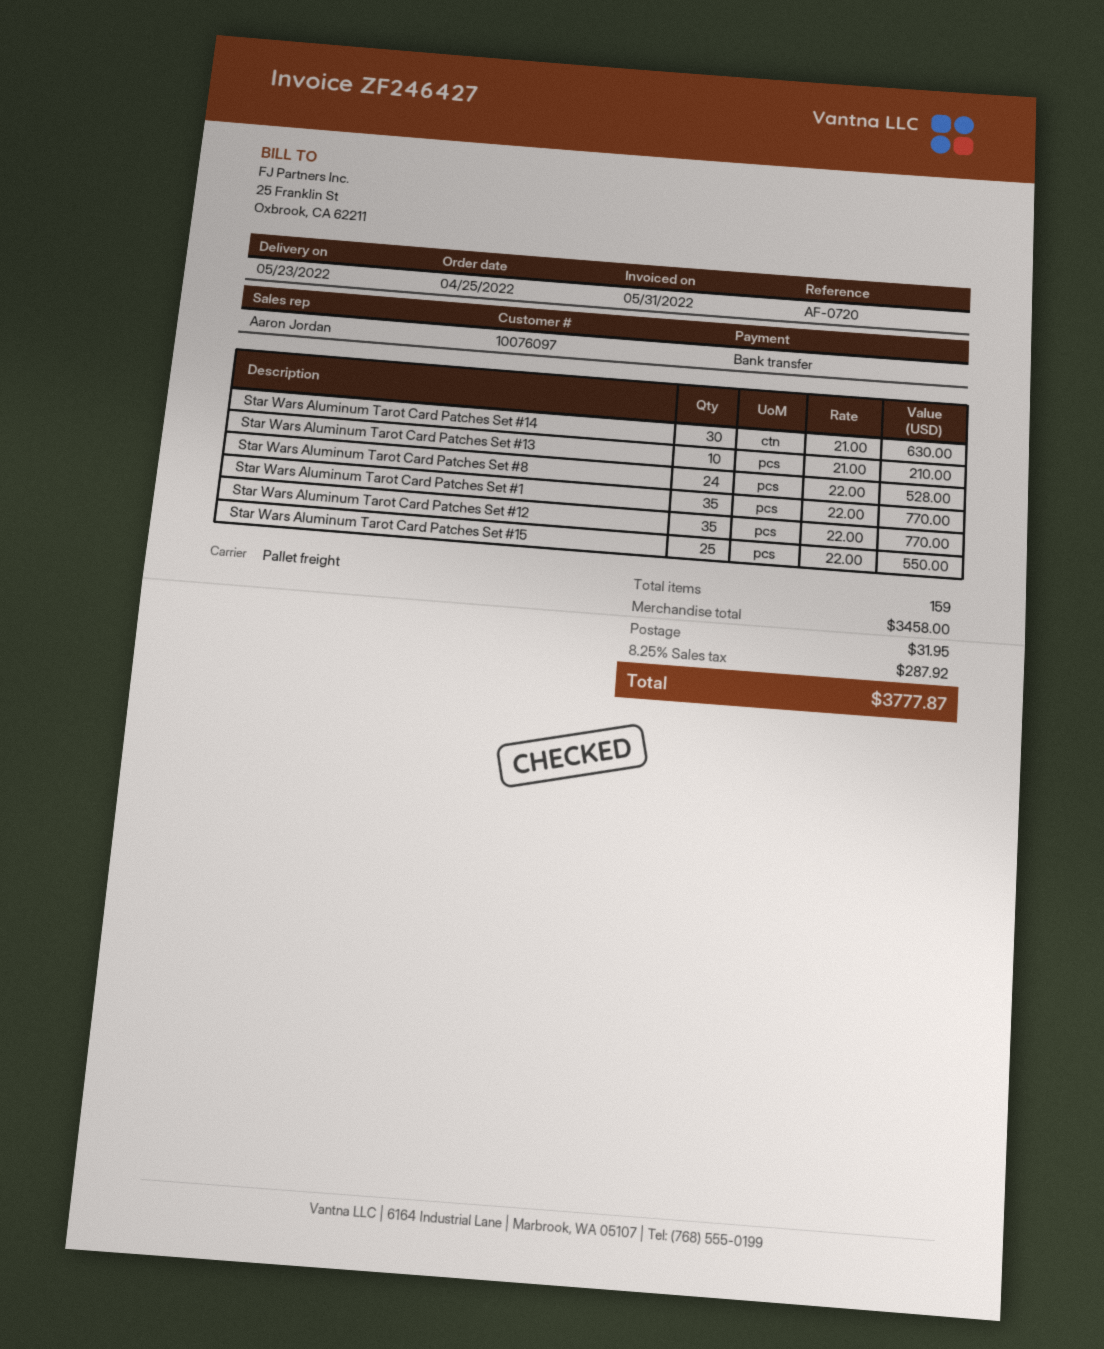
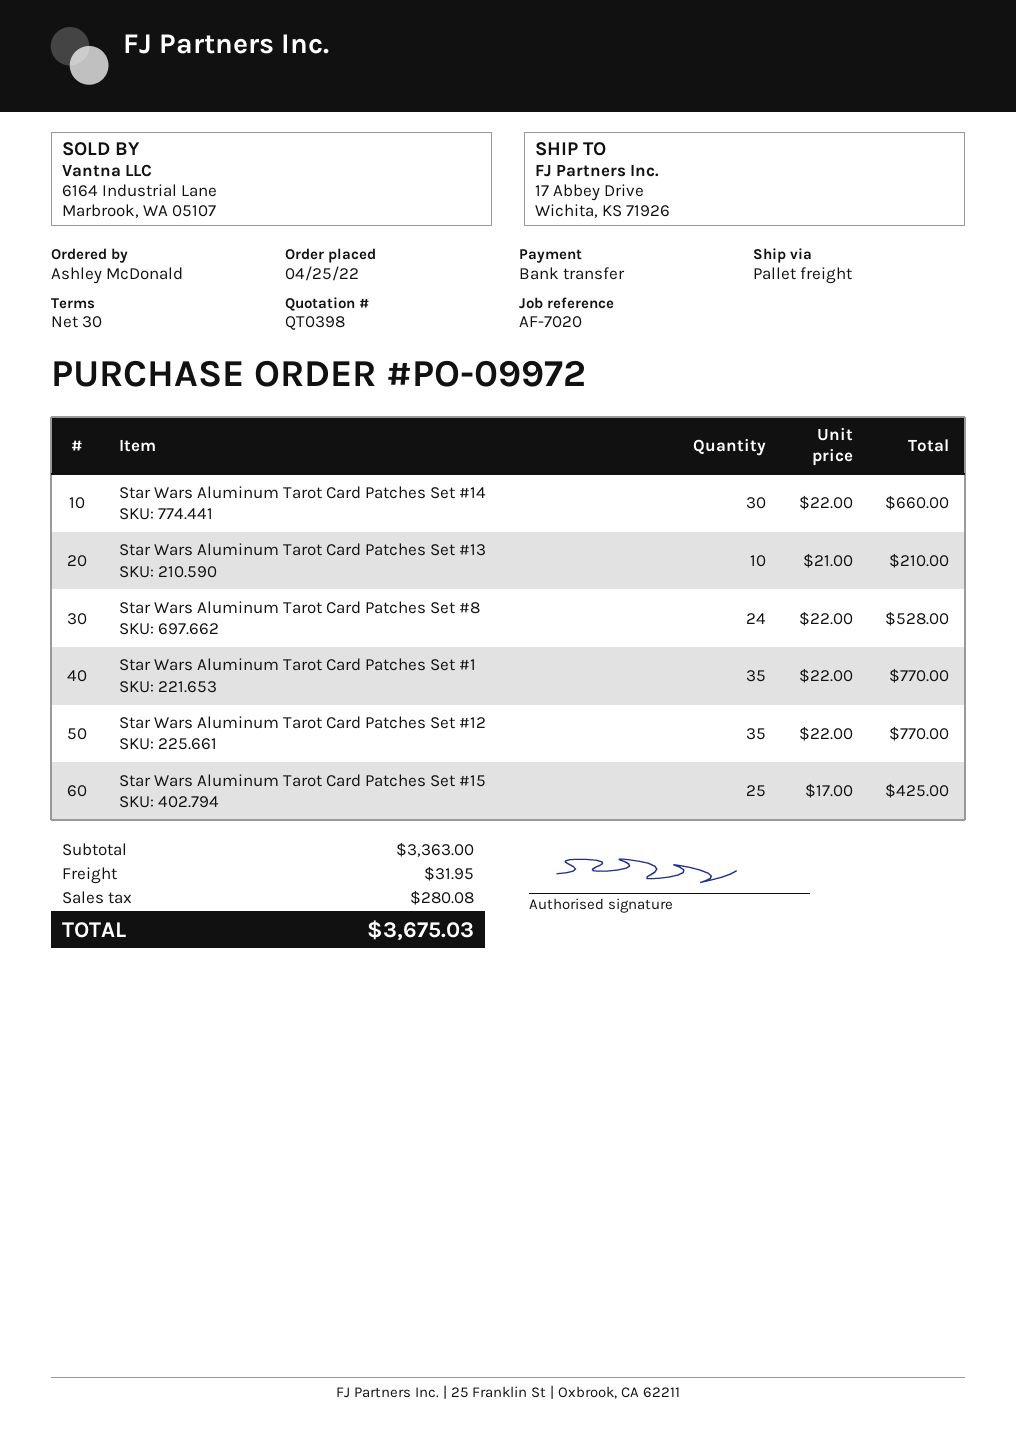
reference: AF-0720 -> AF-7020
Star Wars Aluminum Tarot Card Patches Set #14: 30 x 21.00 = 630.00 -> 30 x 22.00 = 660.00
Star Wars Aluminum Tarot Card Patches Set #15: 25 x 22.00 = 550.00 -> 25 x 17.00 = 425.00
subtotal: 3458.00 -> 3363.00
tax: 287.92 -> 280.08
total: 3777.87 -> 3675.03

